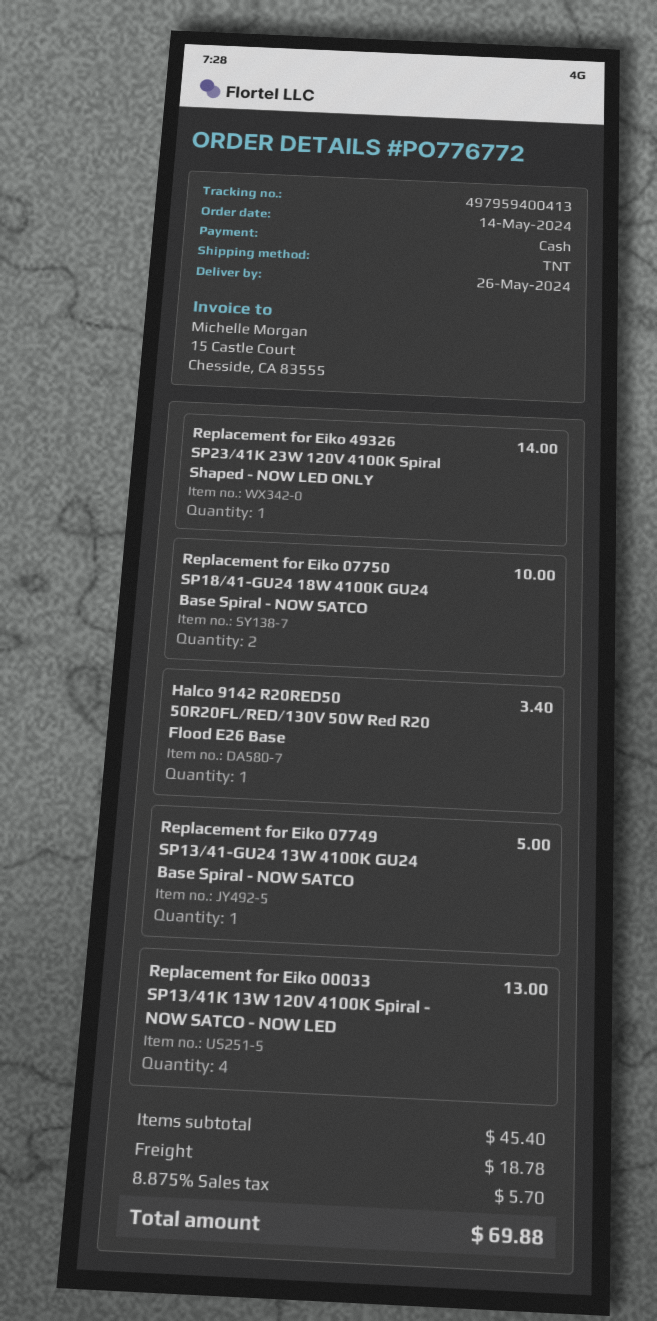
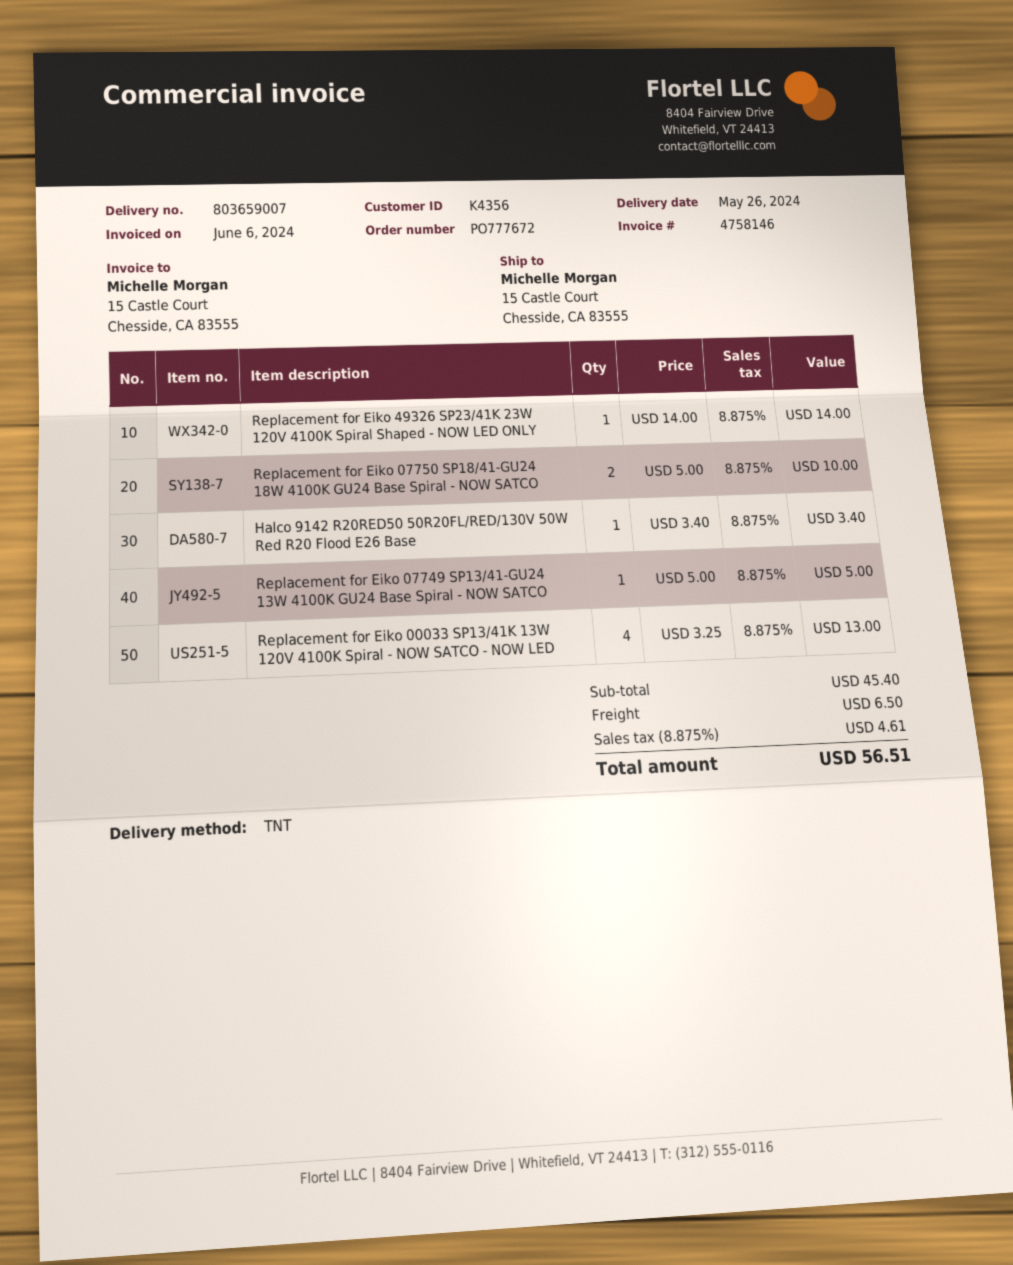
order number: PO776772 -> PO777672
shipping: 18.78 -> 6.50
tax: 8.875% = 5.70 -> 8.875% = 4.61
total: 69.88 -> 56.51

